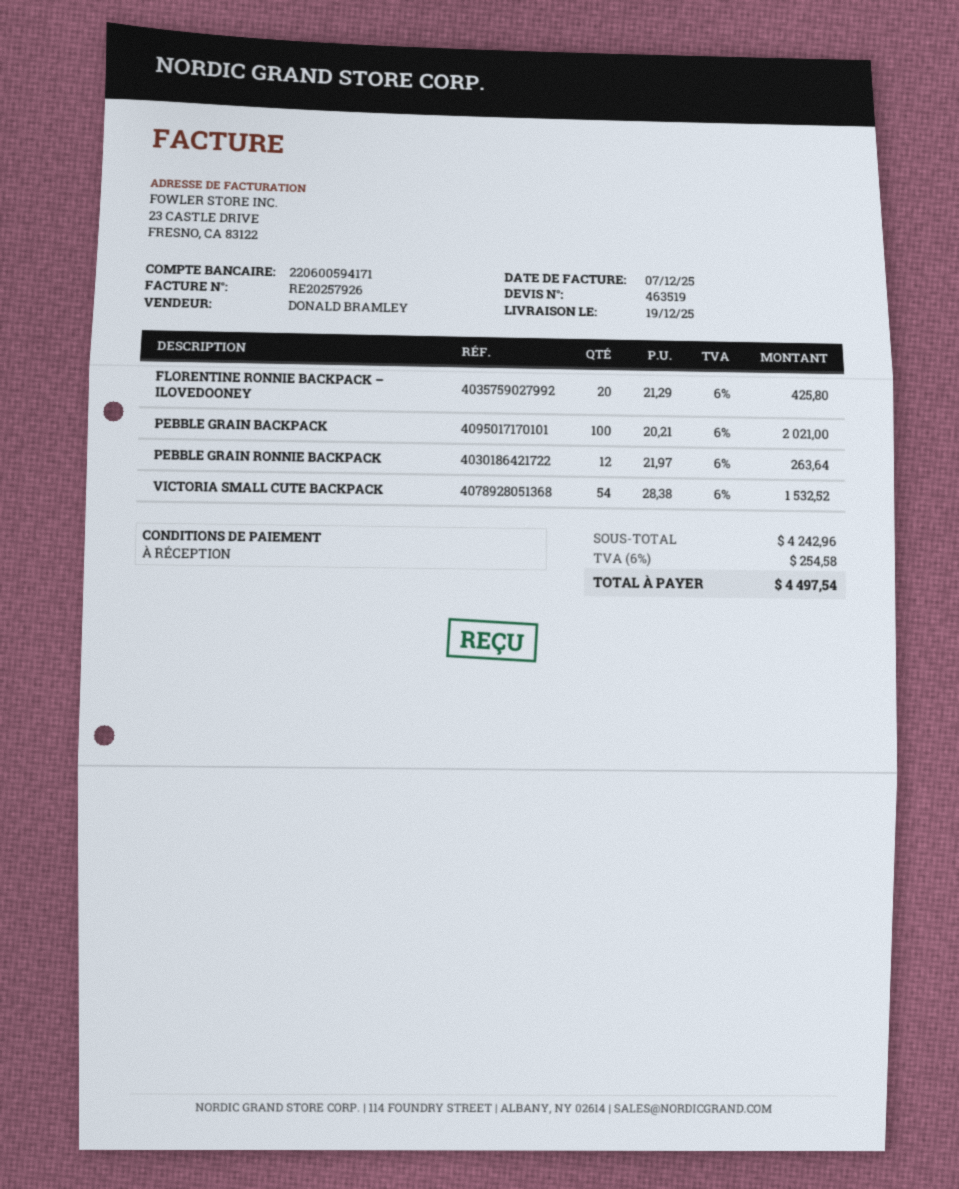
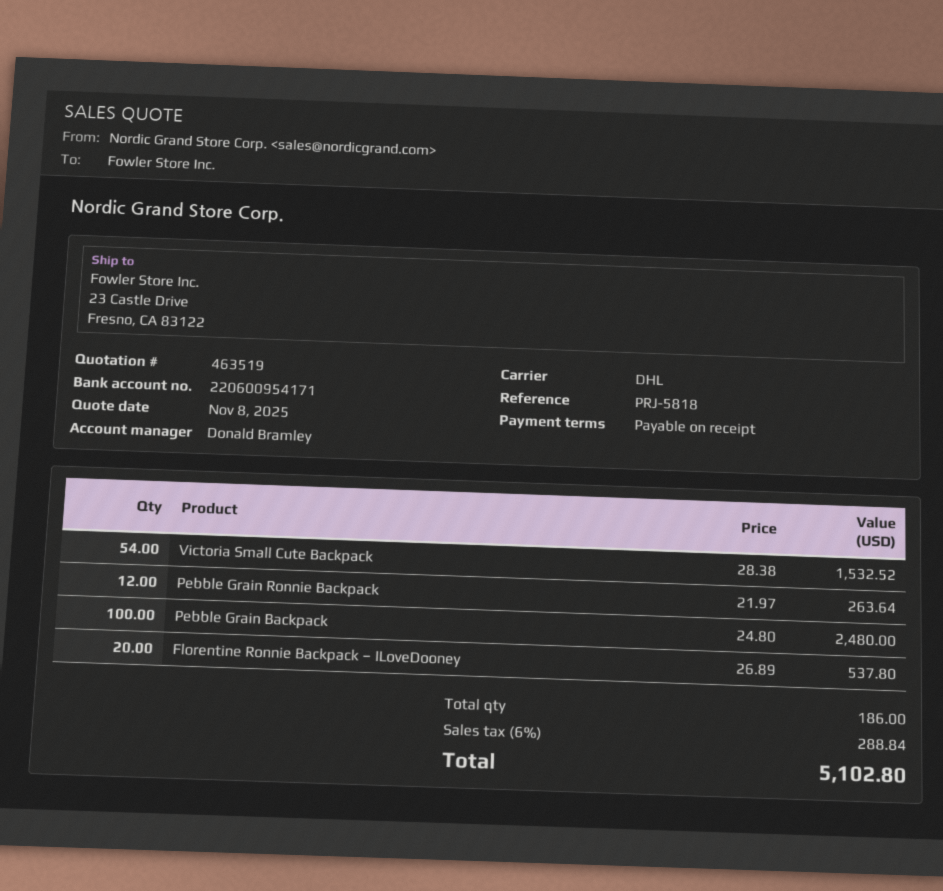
bank account: 220600594171 -> 220600954171
FLORENTINE RONNIE BACKPACK – ILOVEDOONEY: 20 x 21.29 = 425.80 -> 20 x 26.89 = 537.80
PEBBLE GRAIN BACKPACK: 100 x 20.21 = 2021.00 -> 100 x 24.80 = 2480.00
tax: 6% = 254.58 -> 6% = 288.84
total: 4497.54 -> 5102.80

